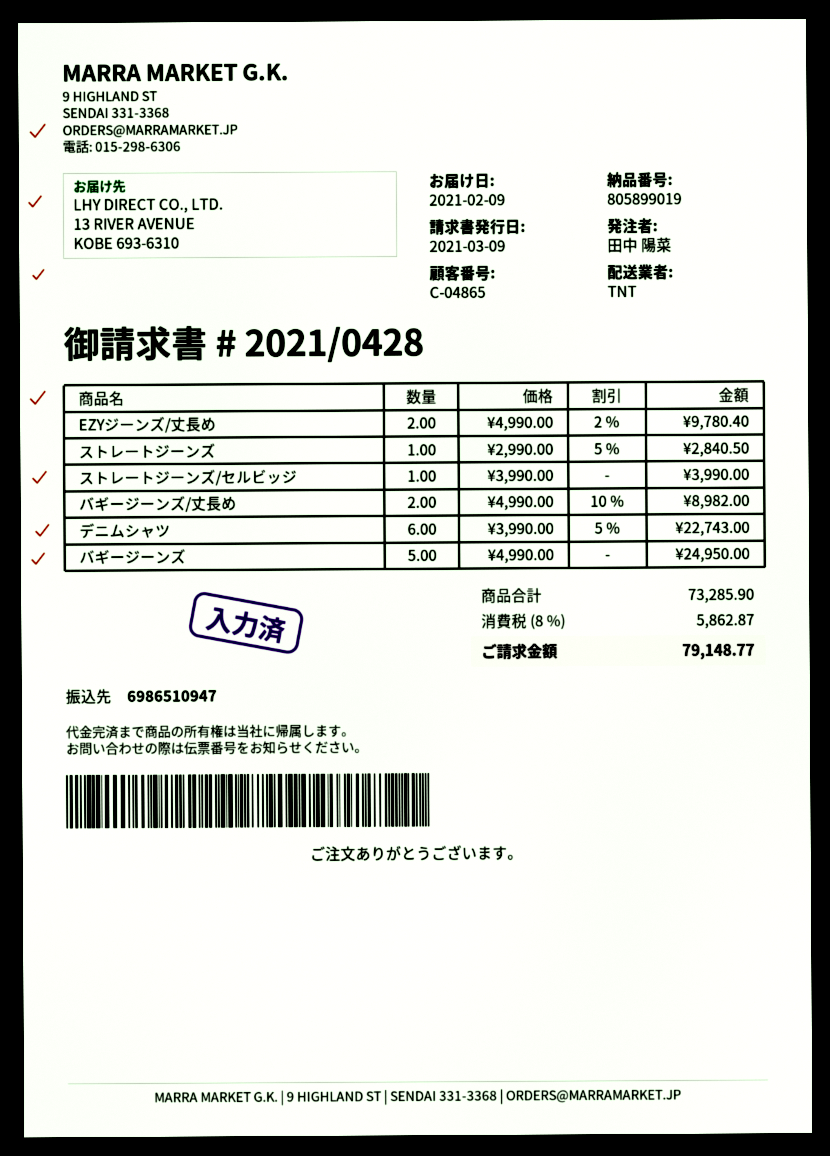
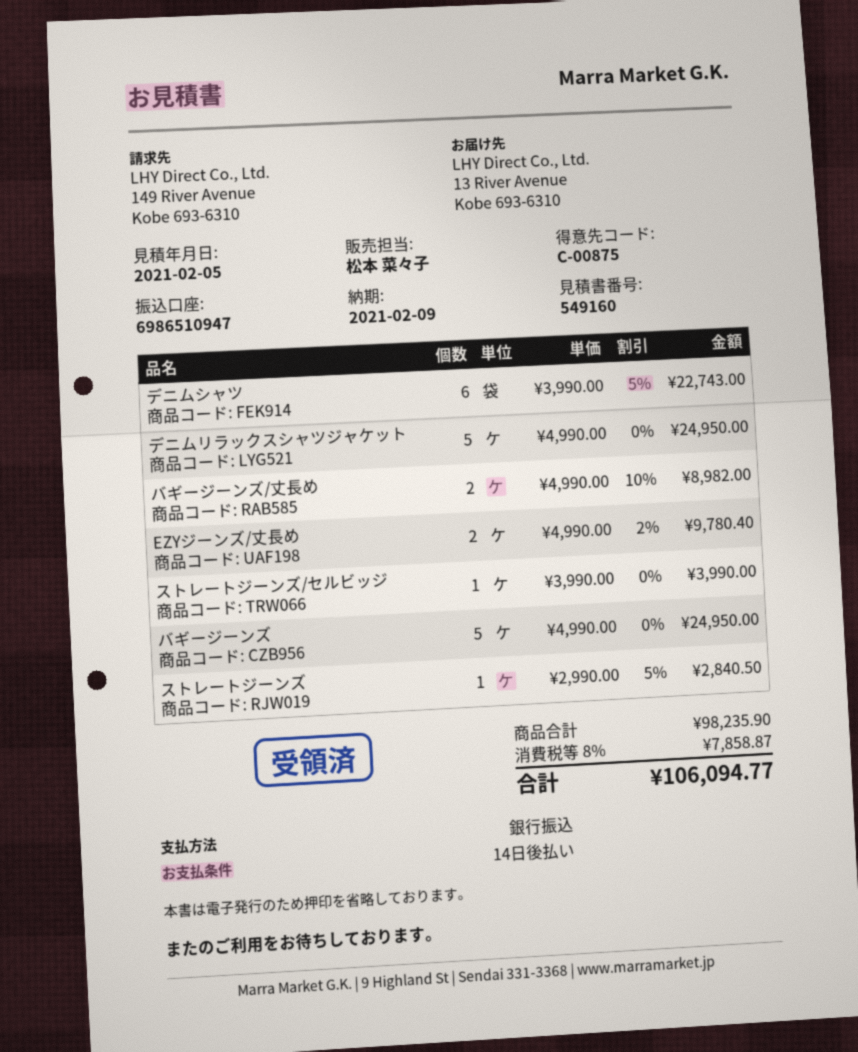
customer number: C-04865 -> C-00875
デニムリラックスシャツジャケット: none -> 5 x 4990.00 = 24950.00
subtotal: 73285.90 -> 98235.90
tax: 8% = 5862.87 -> 8% = 7858.87
total: 79148.77 -> 106094.77

